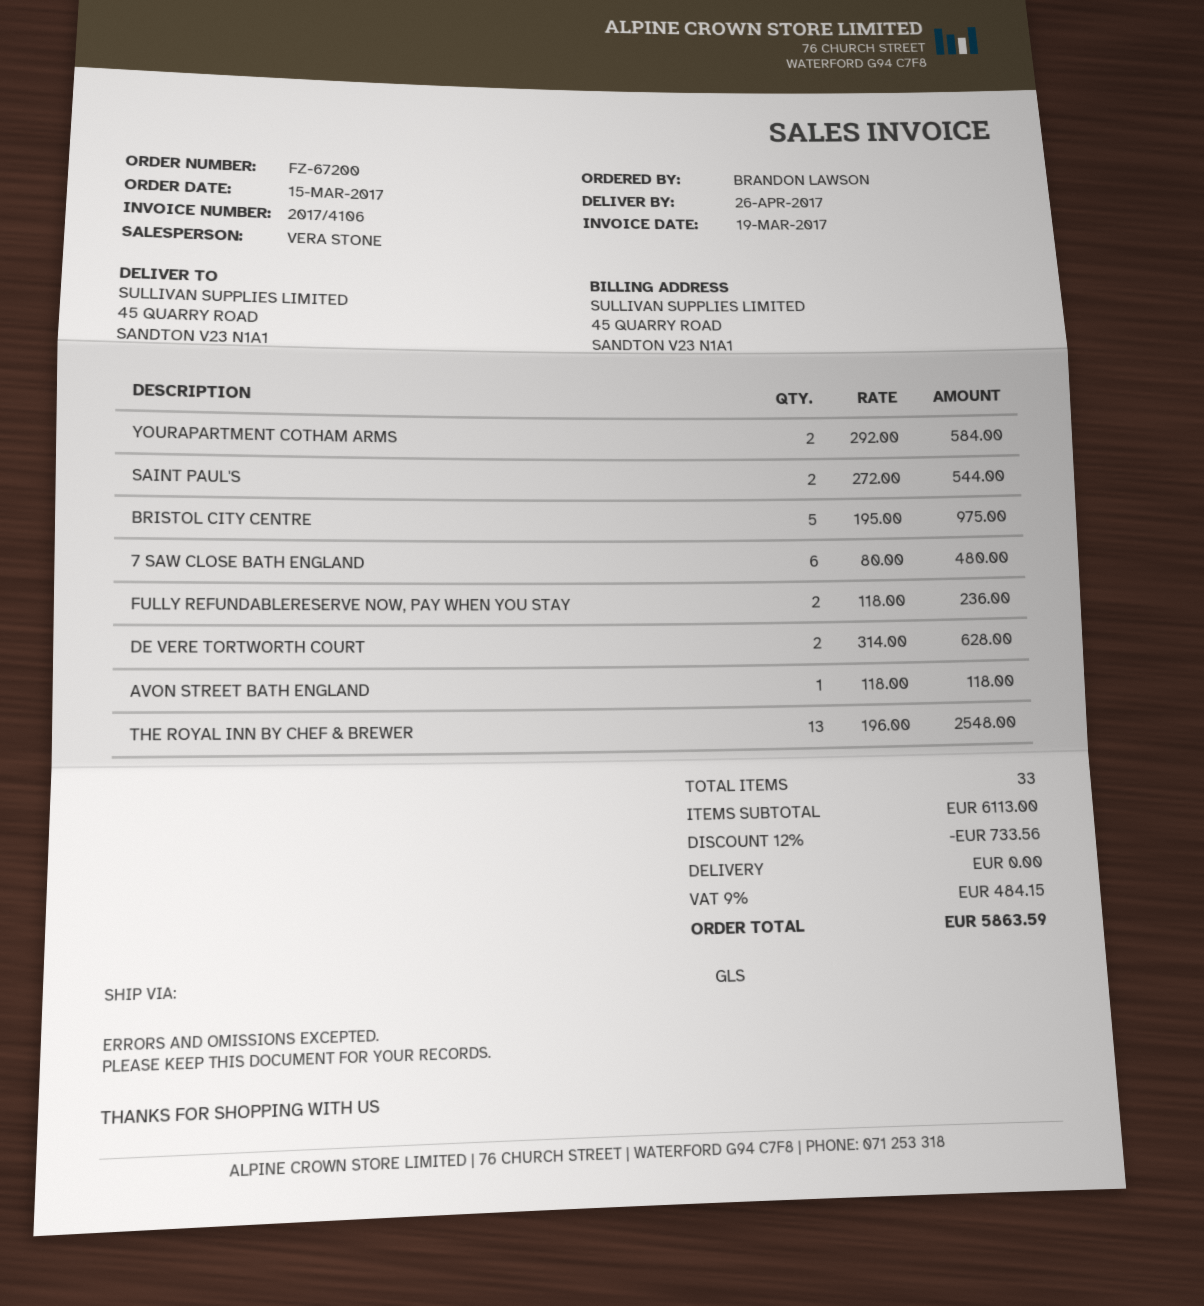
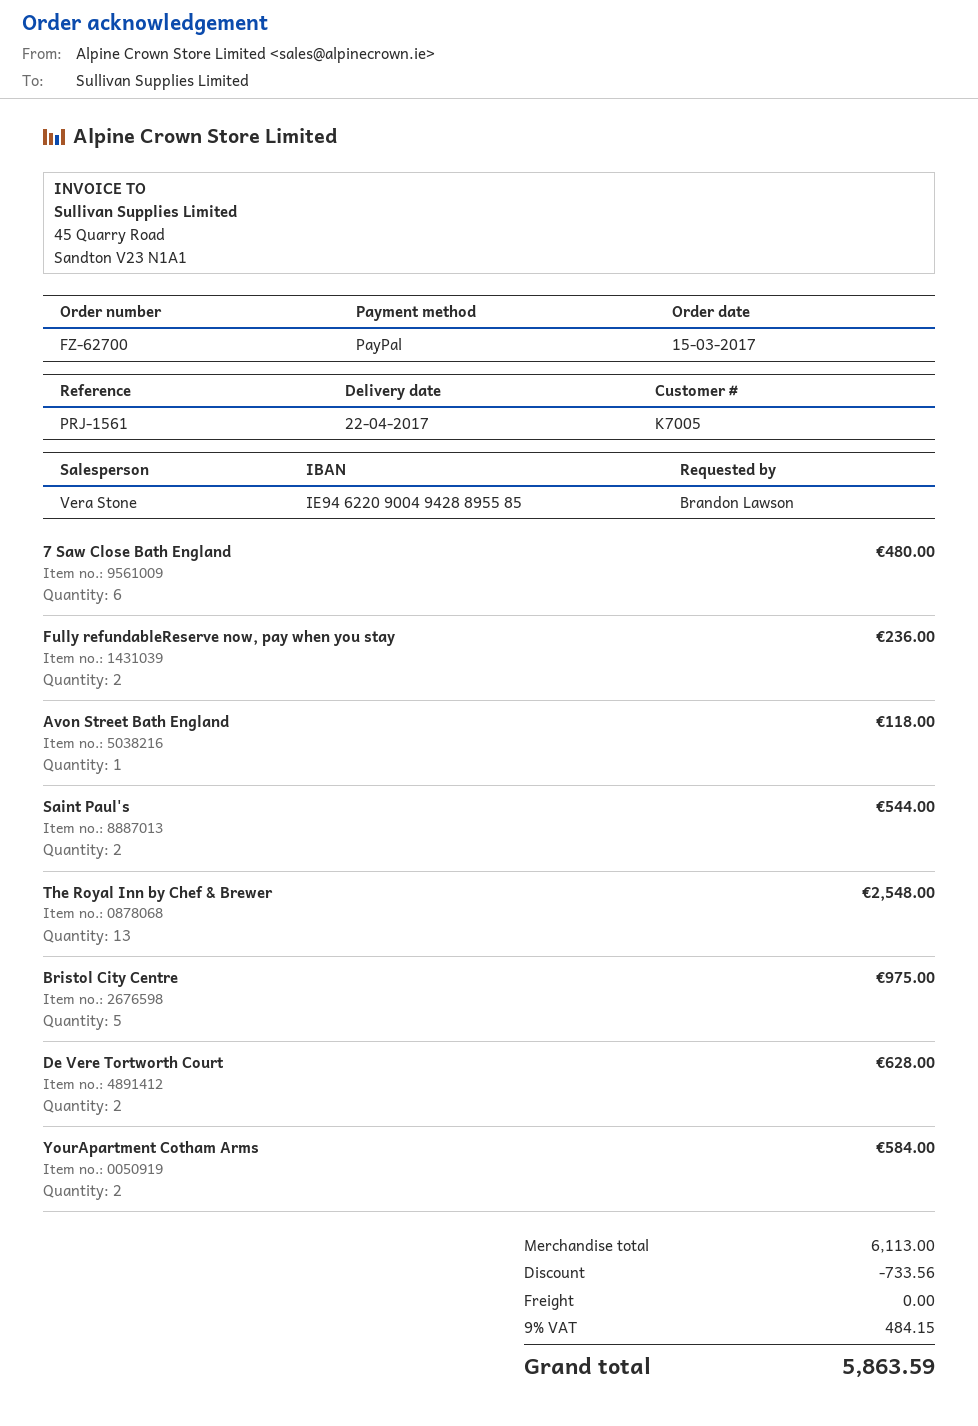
order number: FZ-67200 -> FZ-62700
delivery date: 2017-04-26 -> 2017-04-22

